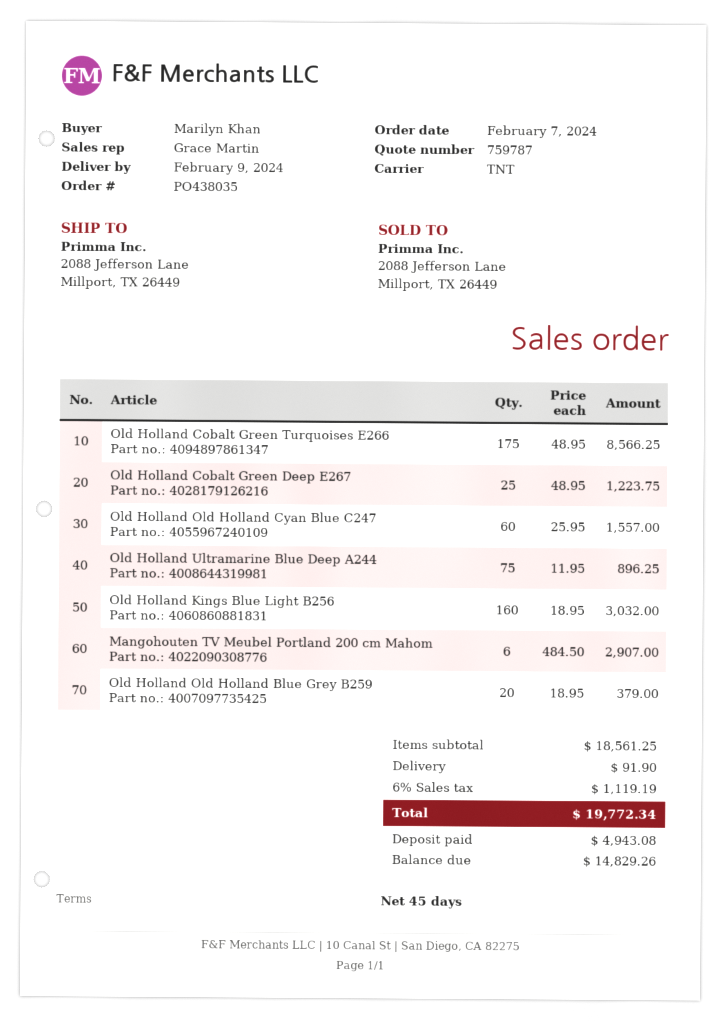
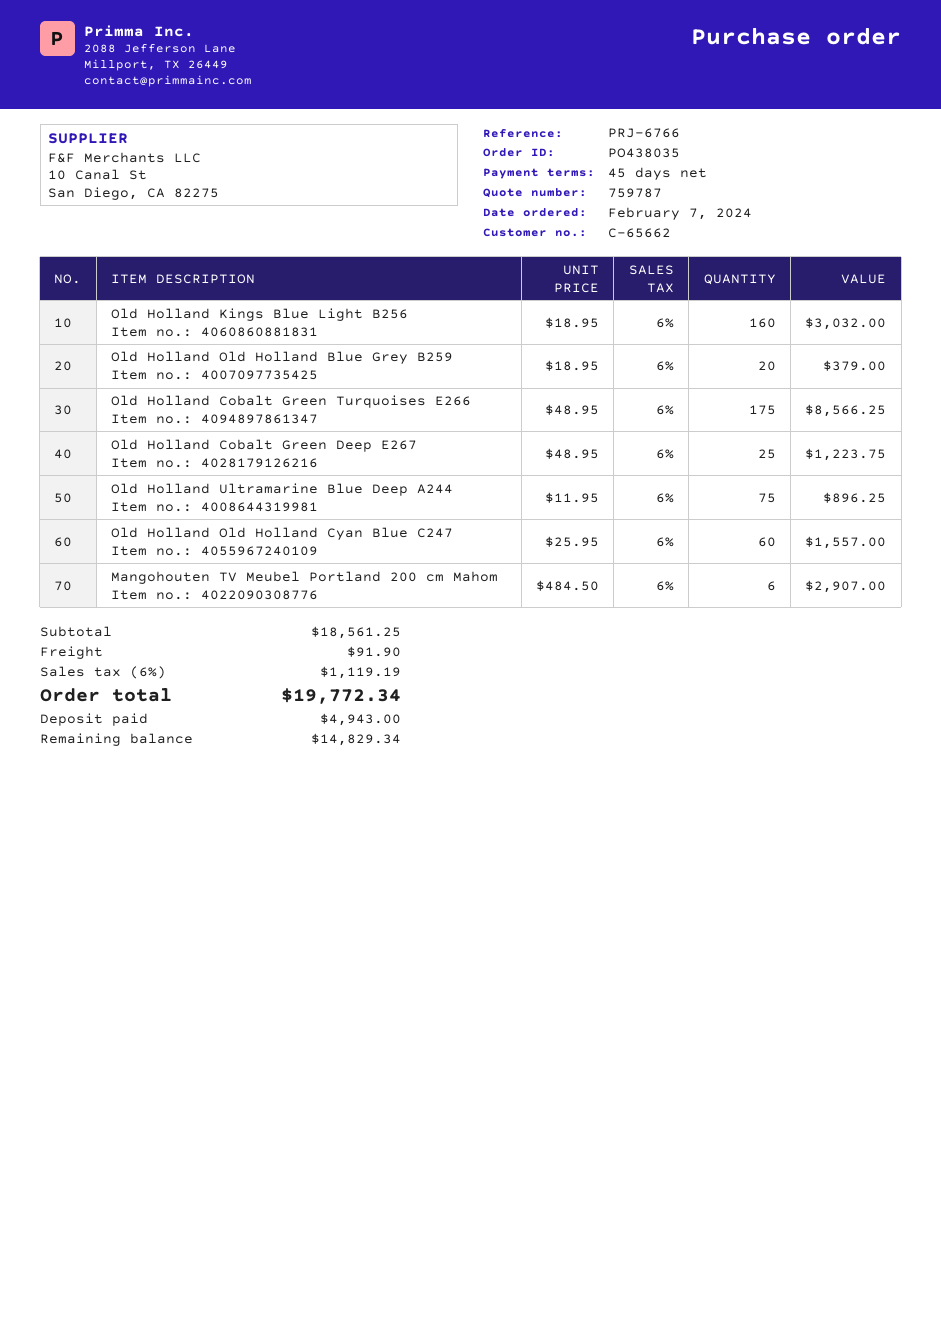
deposit: 4943.08 -> 4943.00
balance: 14829.26 -> 14829.34

